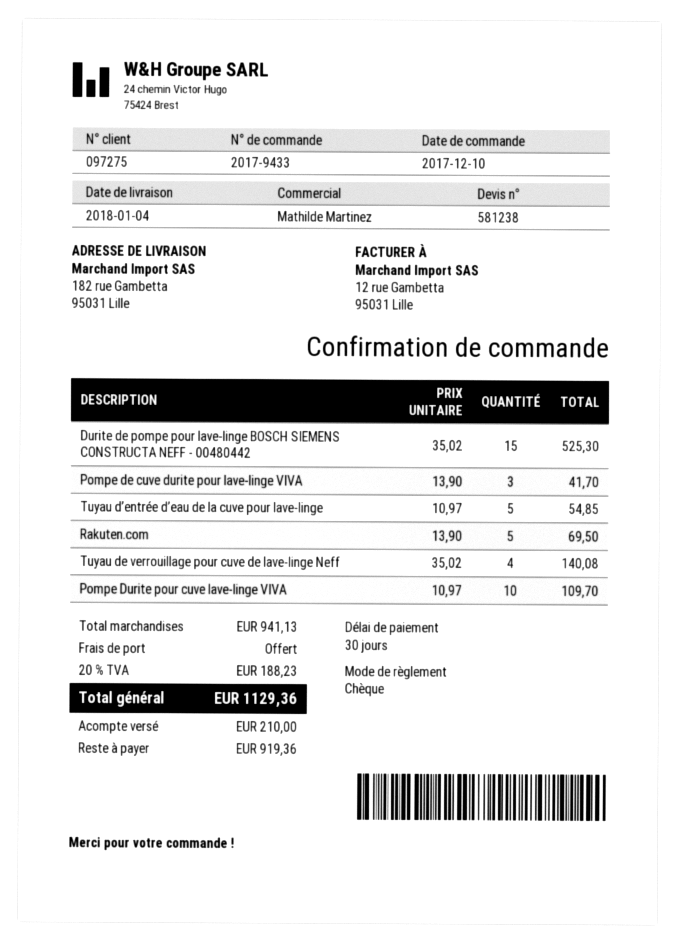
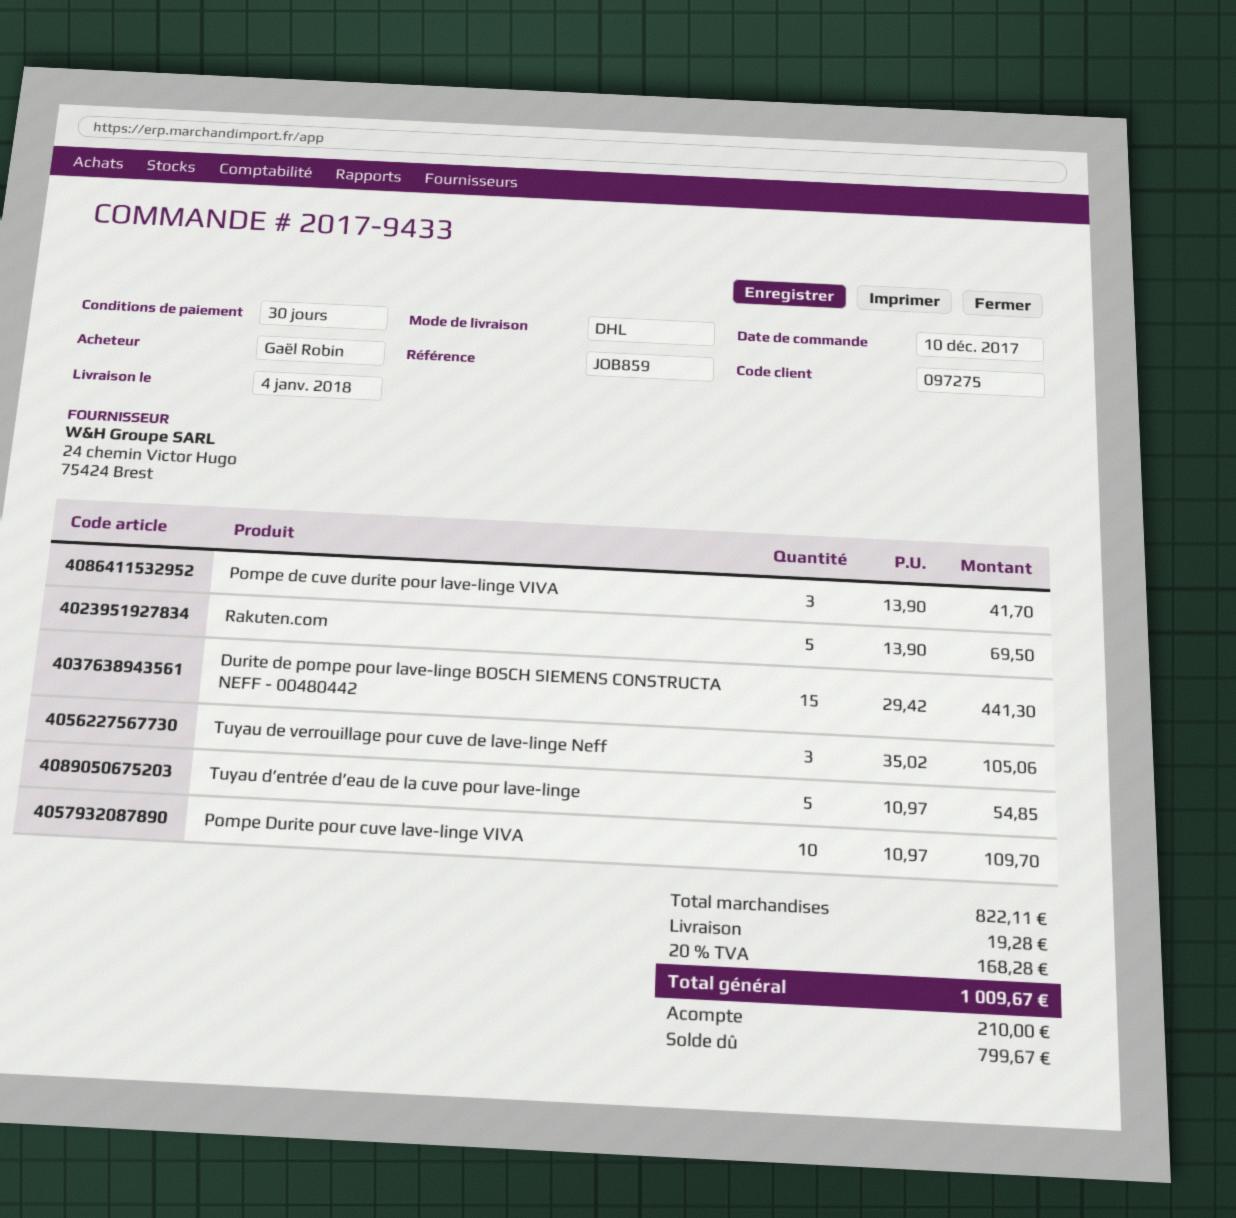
Durite de pompe pour lave-linge BOSCH SIEMENS CONSTRUCTA NEFF - 00480442: 15 x 35.02 = 525.30 -> 15 x 29.42 = 441.30
Tuyau de verrouillage pour cuve de lave-linge Neff: 4 x 35.02 = 140.08 -> 3 x 35.02 = 105.06
subtotal: 941.13 -> 822.11
shipping: 0.00 -> 19.28
tax: 20% = 188.23 -> 20% = 168.28
total: 1129.36 -> 1009.67
balance: 919.36 -> 799.67

